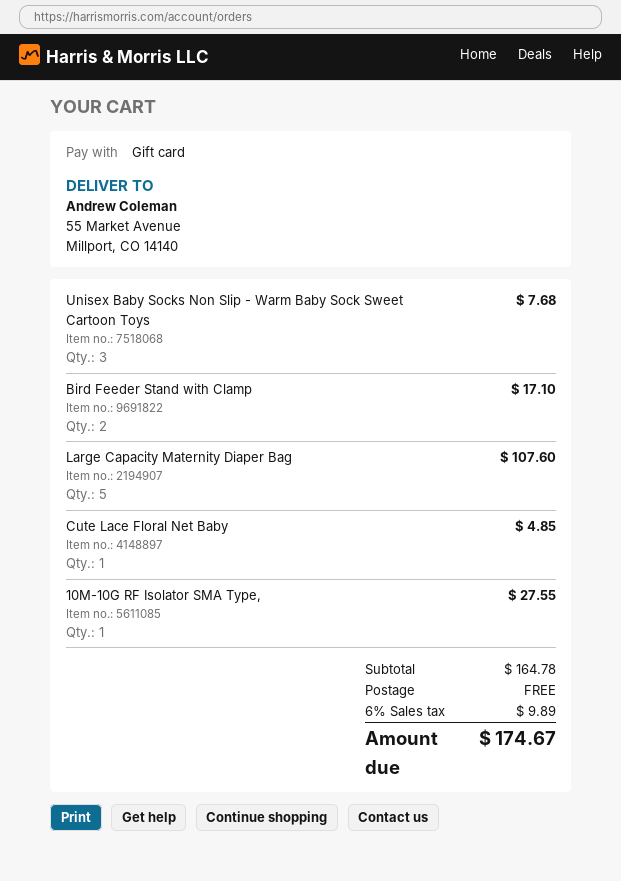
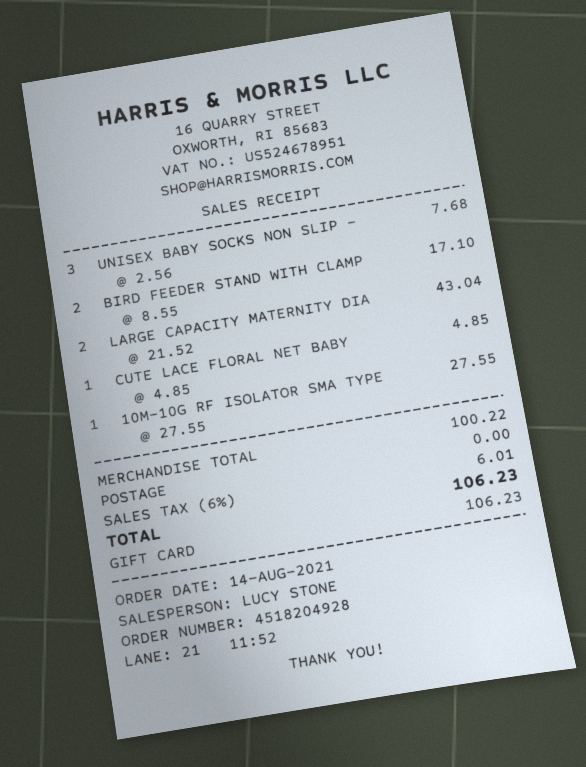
Large Capacity Maternity Diaper Bag: 5 for 107.60 -> 2 for 43.04
subtotal: 164.78 -> 100.22
tax: 6% = 9.89 -> 6% = 6.01
total: 174.67 -> 106.23

